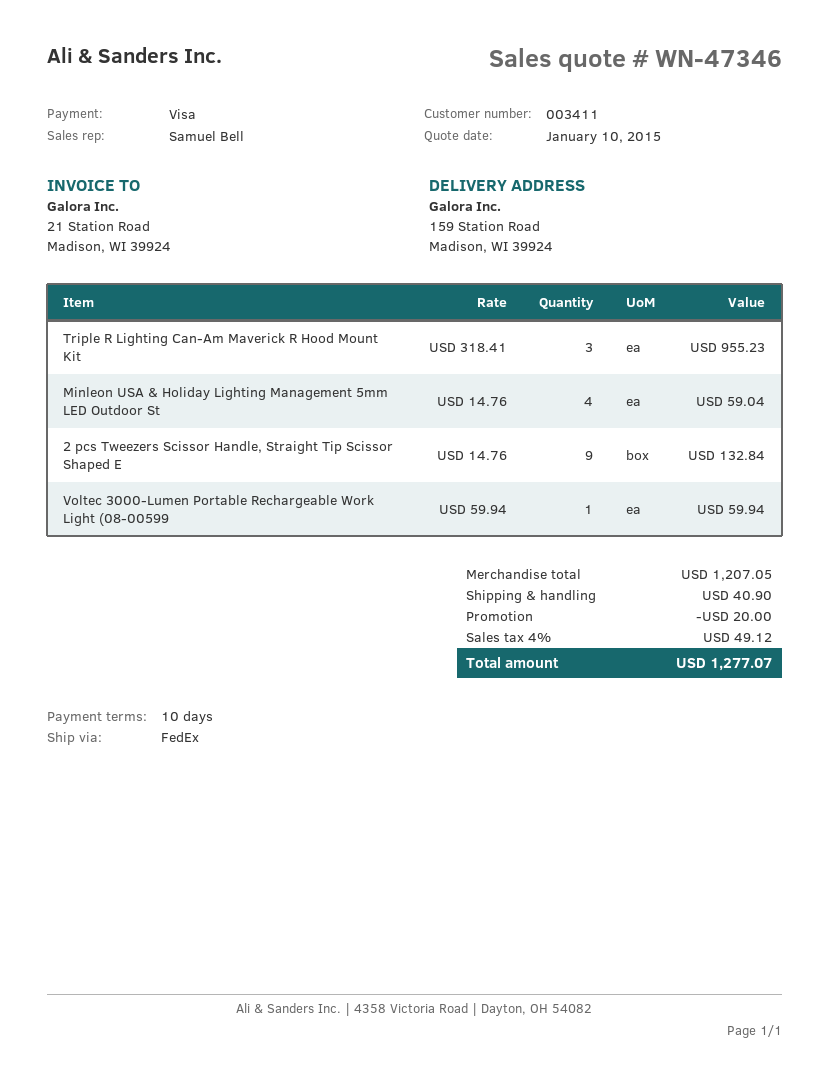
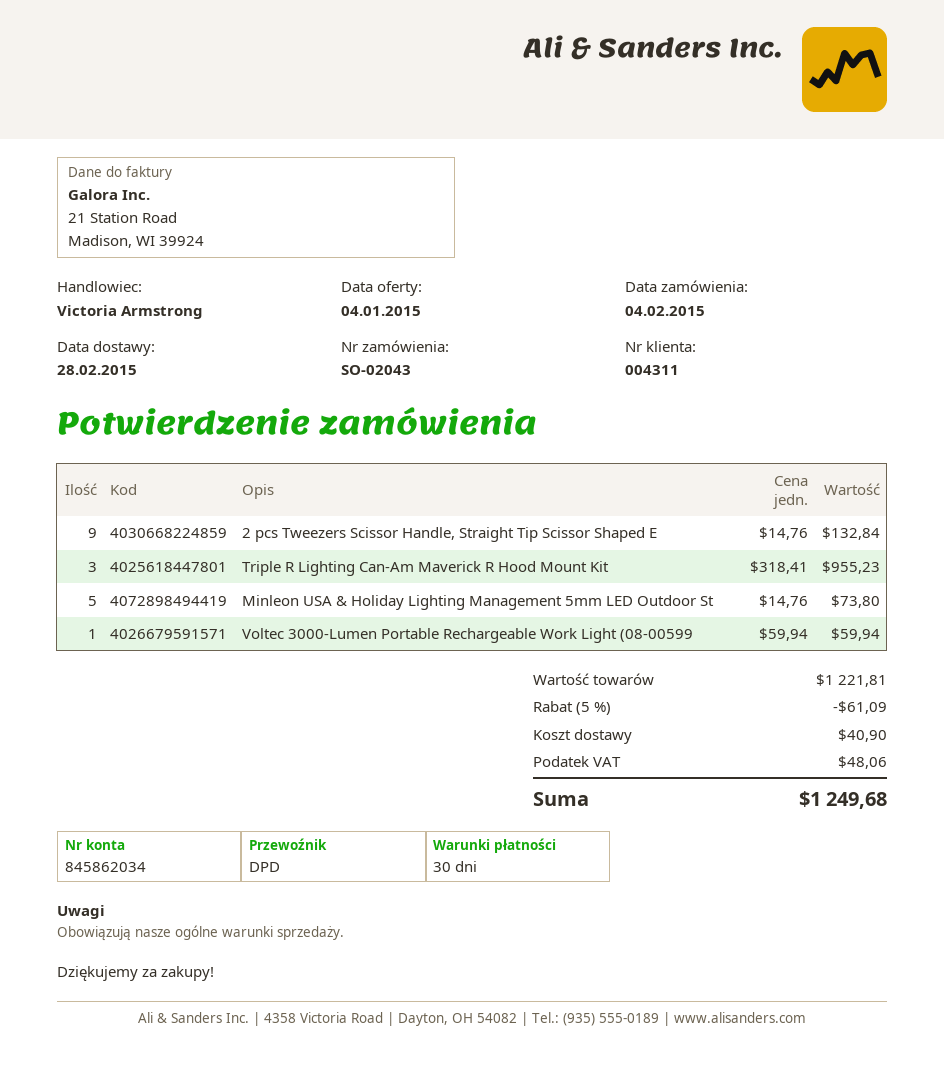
quote date: 2015-01-10 -> 2015-01-04
payment terms: 10 days -> 30 days
customer number: 003411 -> 004311
sales rep: Samuel Bell -> Victoria Armstrong
shipping method: FedEx -> DPD
Minleon USA & Holiday Lighting Management 5mm LED Outdoor St: 4 x 14.76 = 59.04 -> 5 x 14.76 = 73.80
subtotal: 1207.05 -> 1221.81
discount: 20.00 -> 61.09
tax: 49.12 -> 48.06
total: 1277.07 -> 1249.68

